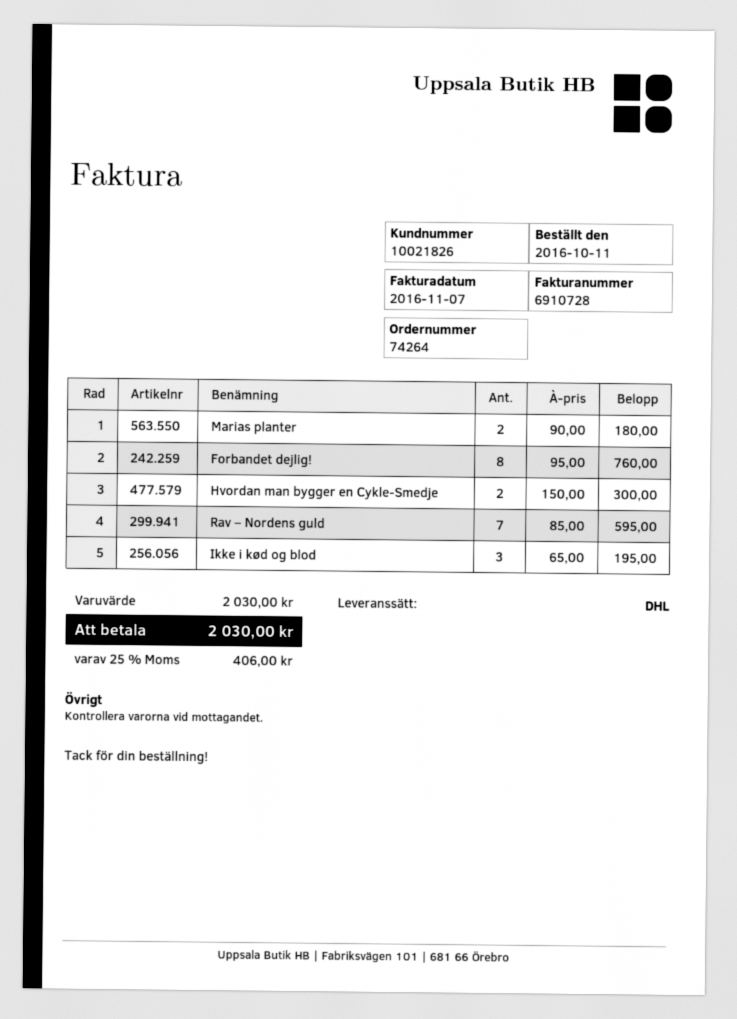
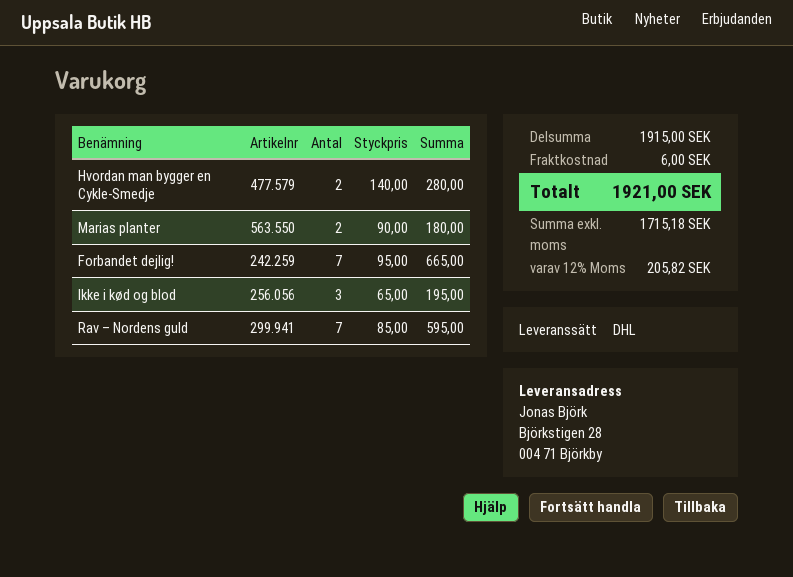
Forbandet dejlig!: 8 x 95.00 = 760.00 -> 7 x 95.00 = 665.00
Hvordan man bygger en Cykle-Smedje: 2 x 150.00 = 300.00 -> 2 x 140.00 = 280.00
subtotal: 2030.00 -> 1915.00
shipping: none -> 6.00
tax: 25% = 406.00 -> 12% = 205.82
total: 2030.00 -> 1921.00

